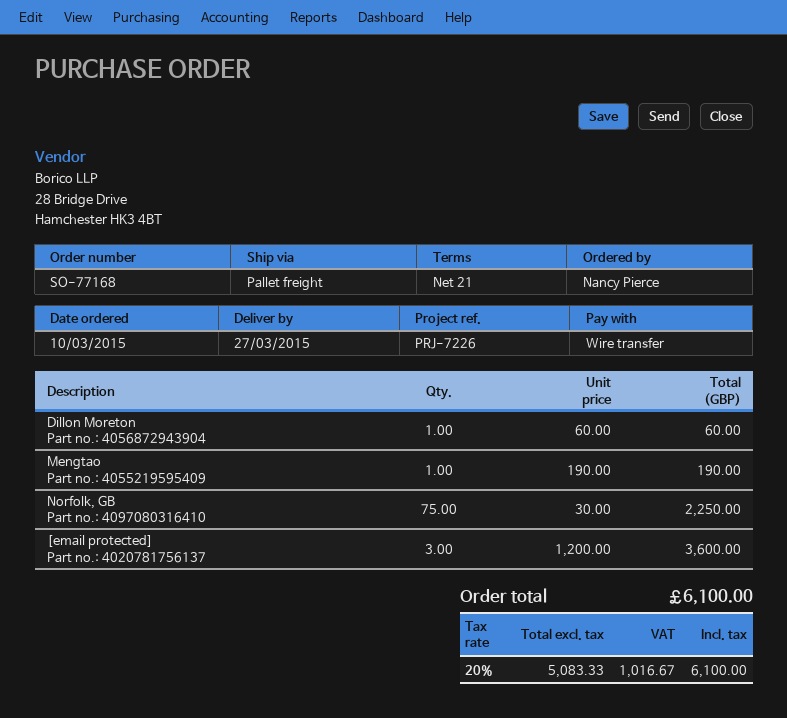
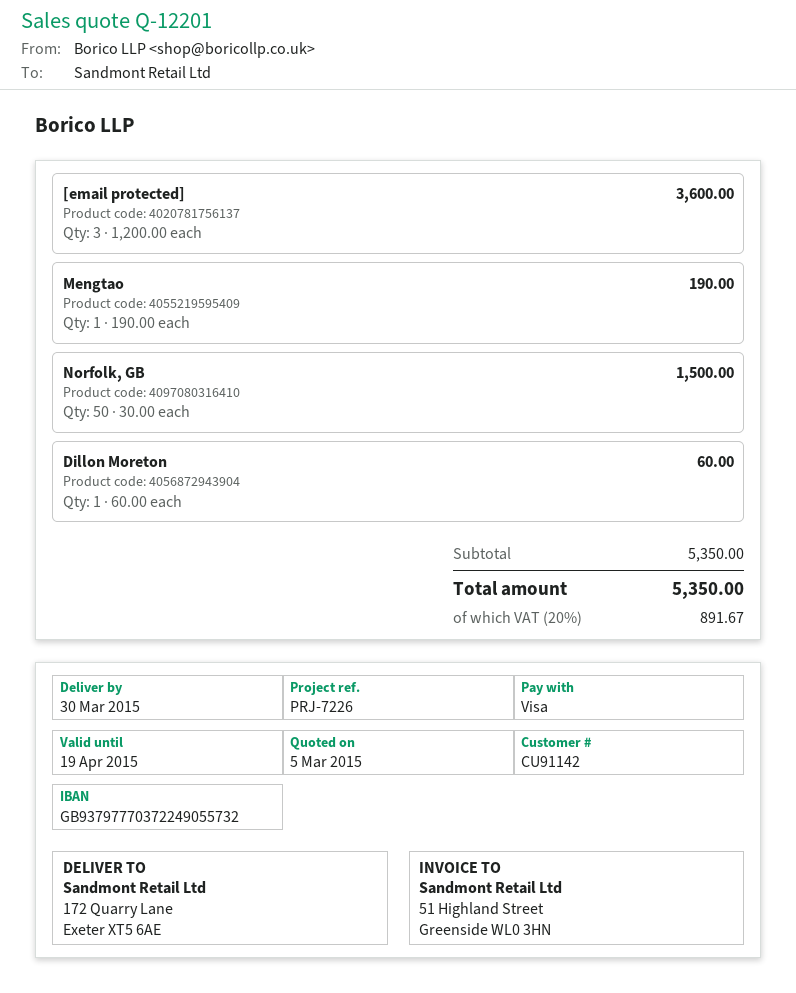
delivery date: 2015-03-27 -> 2015-03-30
payment method: bank transfer -> Visa
Norfolk, GB: 75 x 30.00 = 2250.00 -> 50 x 30.00 = 1500.00
tax: 20% = 1016.67 -> 20% = 891.67
total: 6100.00 -> 5350.00

